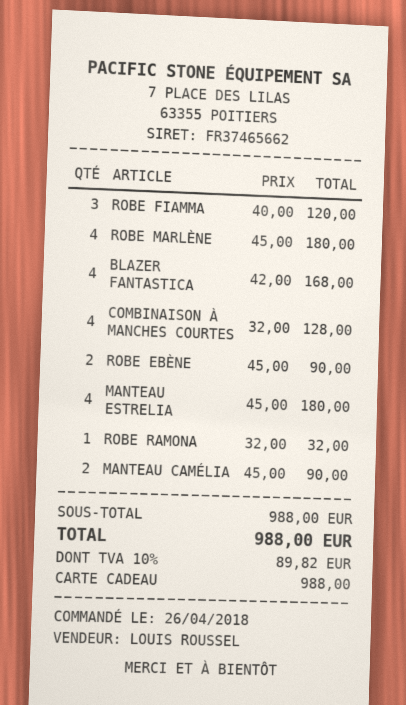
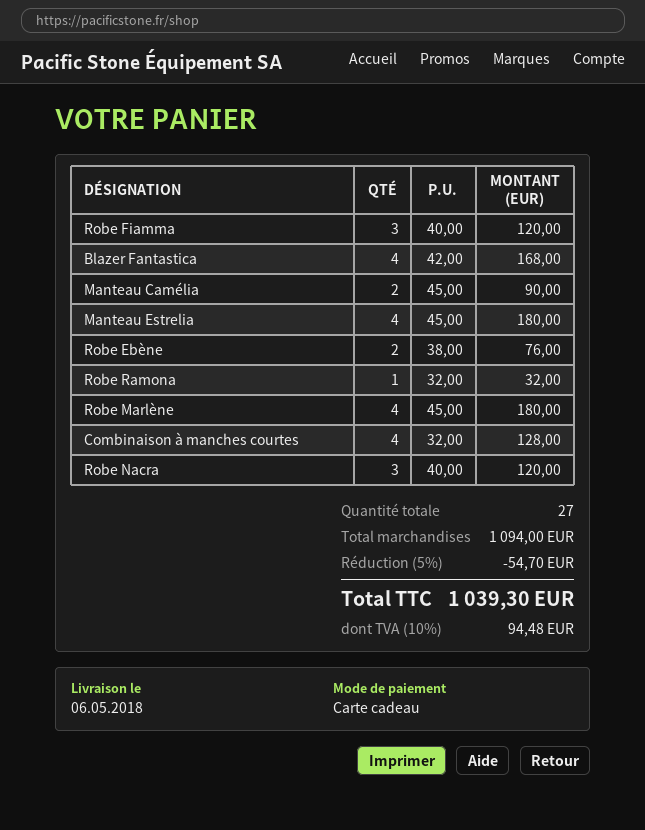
ROBE EBÈNE: 2 x 45.00 = 90.00 -> 2 x 38.00 = 76.00
Robe Nacra: none -> 3 x 40.00 = 120.00
subtotal: 988.00 -> 1094.00
discount: none -> 5% = 54.70
tax: 10% = 89.82 -> 10% = 94.48
total: 988.00 -> 1039.30

